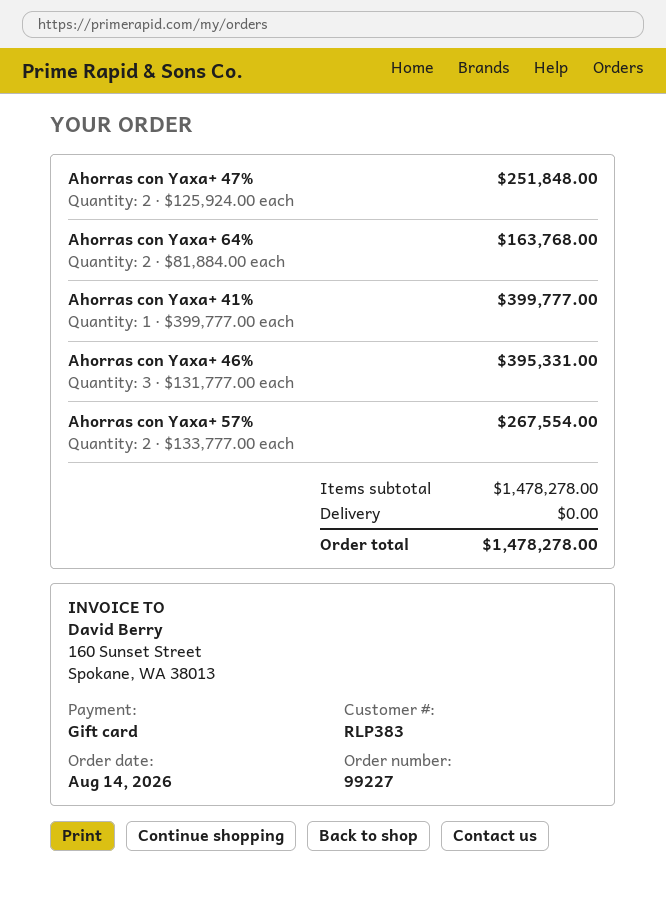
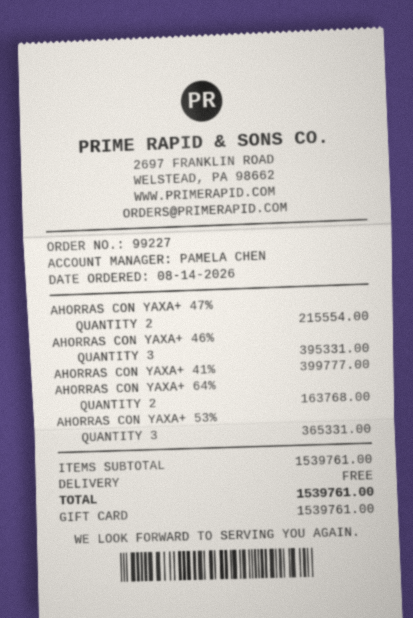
Ahorras con Yaxa+ 47%: 2 for 251848.00 -> 2 for 215554.00
Ahorras con Yaxa+ 57%: 2 for 267554.00 -> none
AHORRAS CON YAXA+ 53%: none -> 3 for 365331.00
subtotal: 1478278.00 -> 1539761.00
total: 1478278.00 -> 1539761.00

